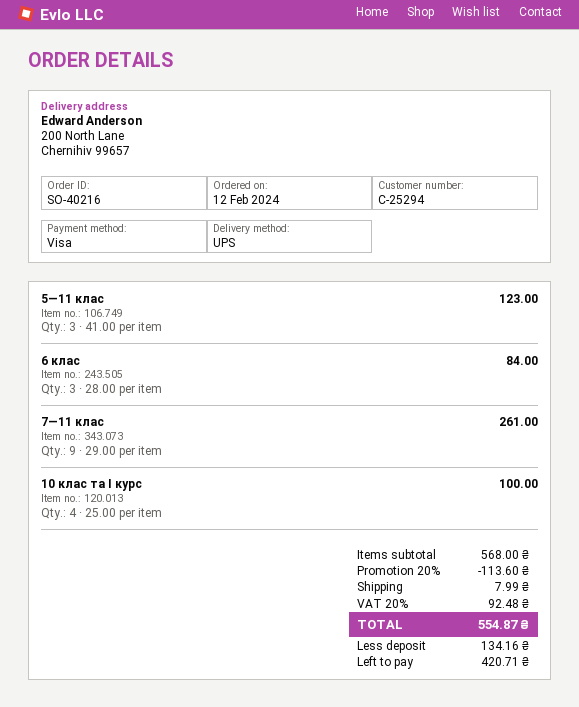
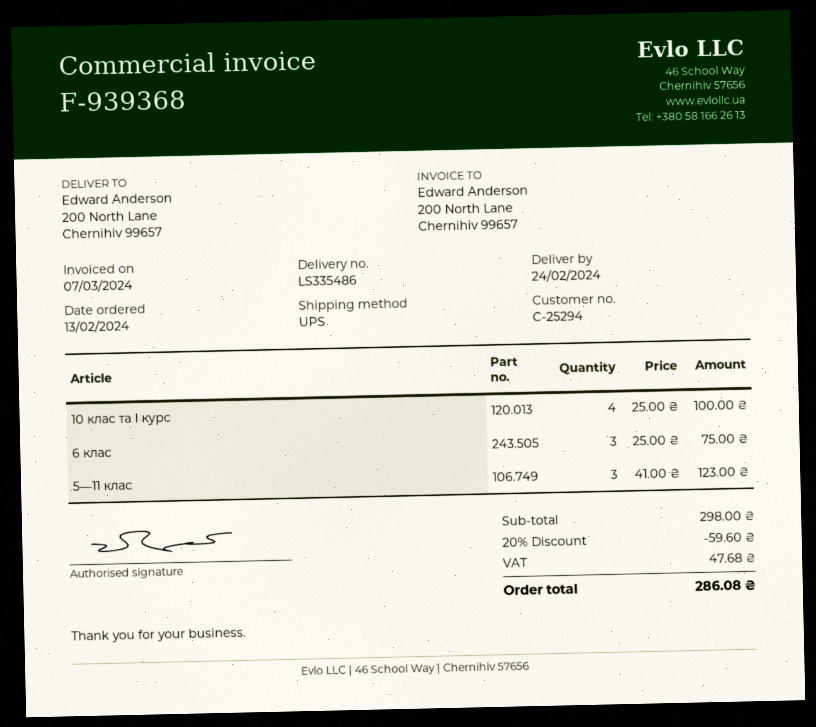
order date: 2024-02-12 -> 2024-02-13
6 клас: 3 x 28.00 = 84.00 -> 3 x 25.00 = 75.00
7—11 клас: 9 x 29.00 = 261.00 -> none
subtotal: 568.00 -> 298.00
discount: 20% = 113.60 -> 20% = 59.60
shipping: 7.99 -> none
tax: 92.48 -> 47.68
total: 554.87 -> 286.08

